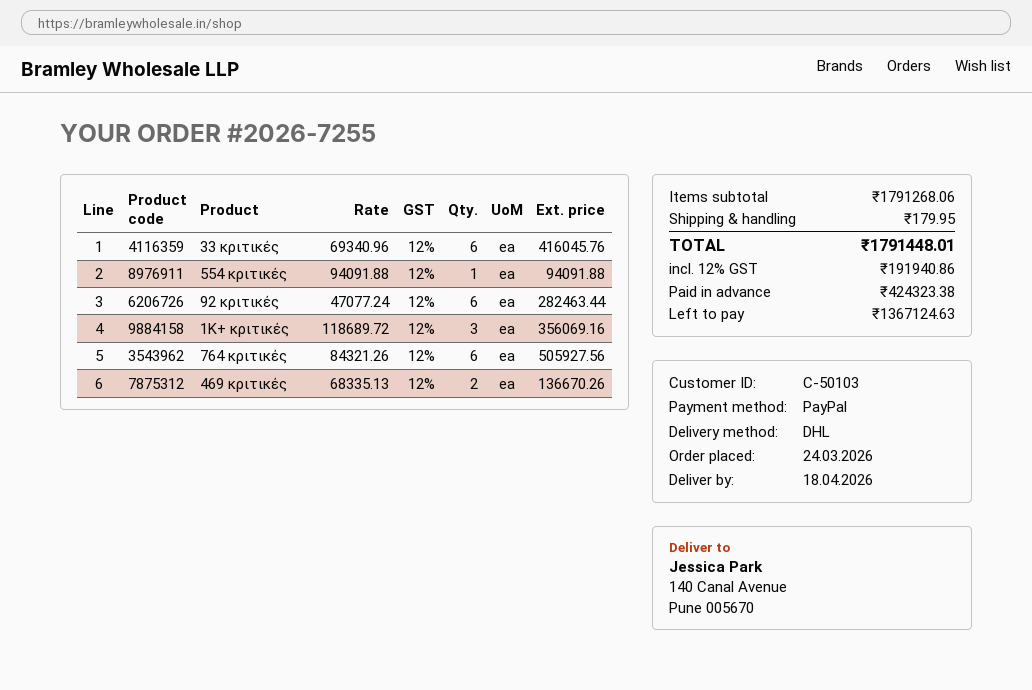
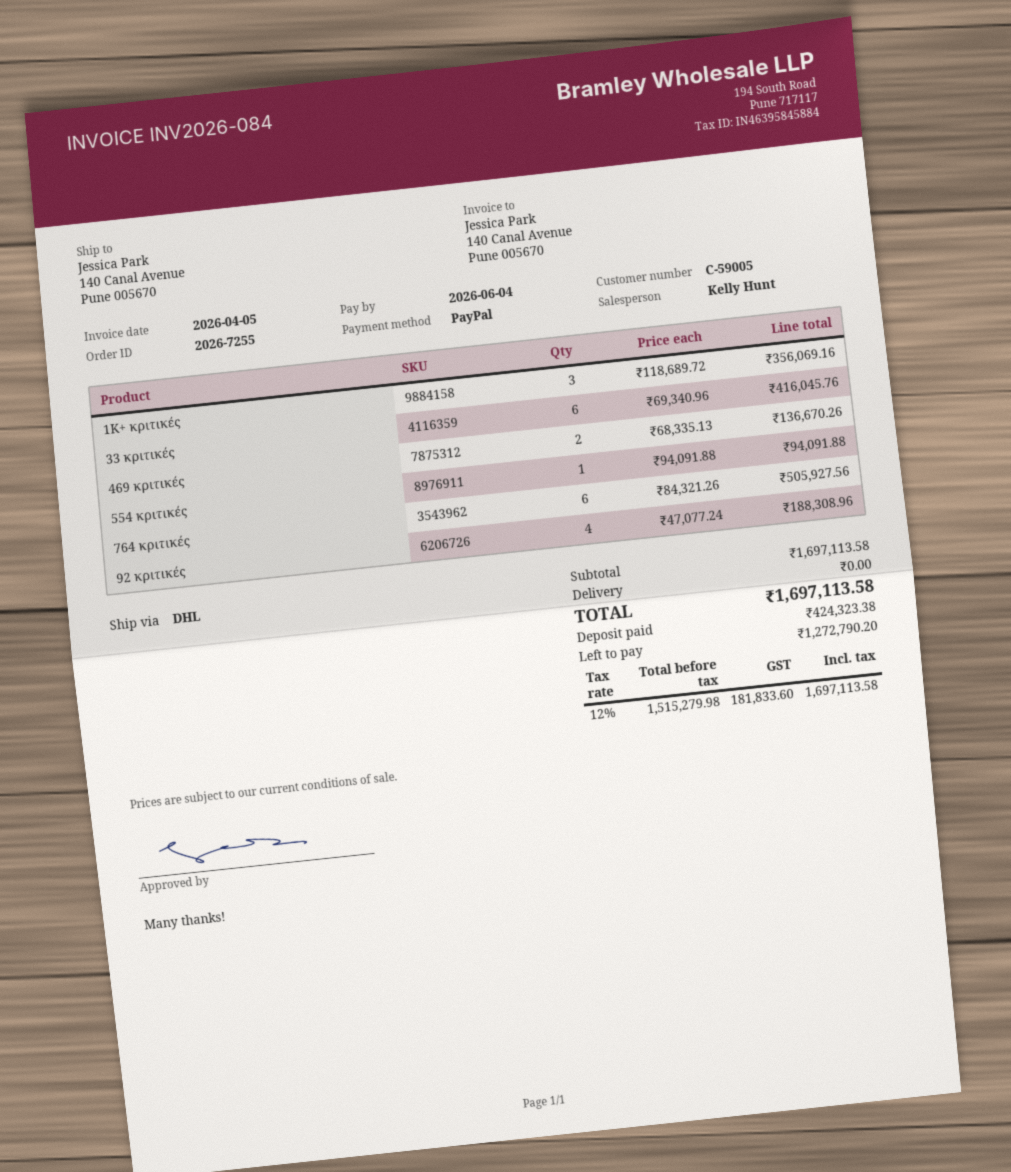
customer number: C-50103 -> C-59005
92 κριτικές: 6 x 47077.24 = 282463.44 -> 4 x 47077.24 = 188308.96
subtotal: 1791268.06 -> 1697113.58
shipping: 179.95 -> 0.00
tax: 12% = 191940.86 -> 12% = 181833.60
total: 1791448.01 -> 1697113.58
balance: 1367124.63 -> 1272790.20

